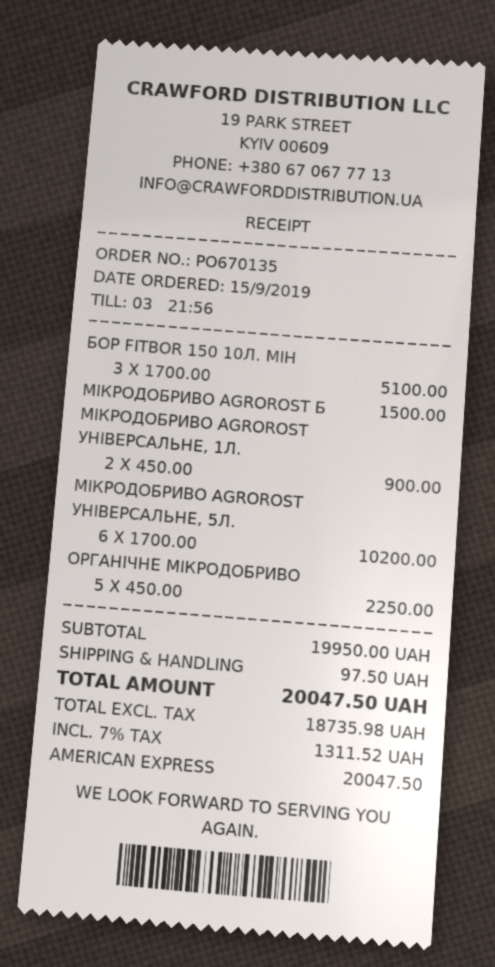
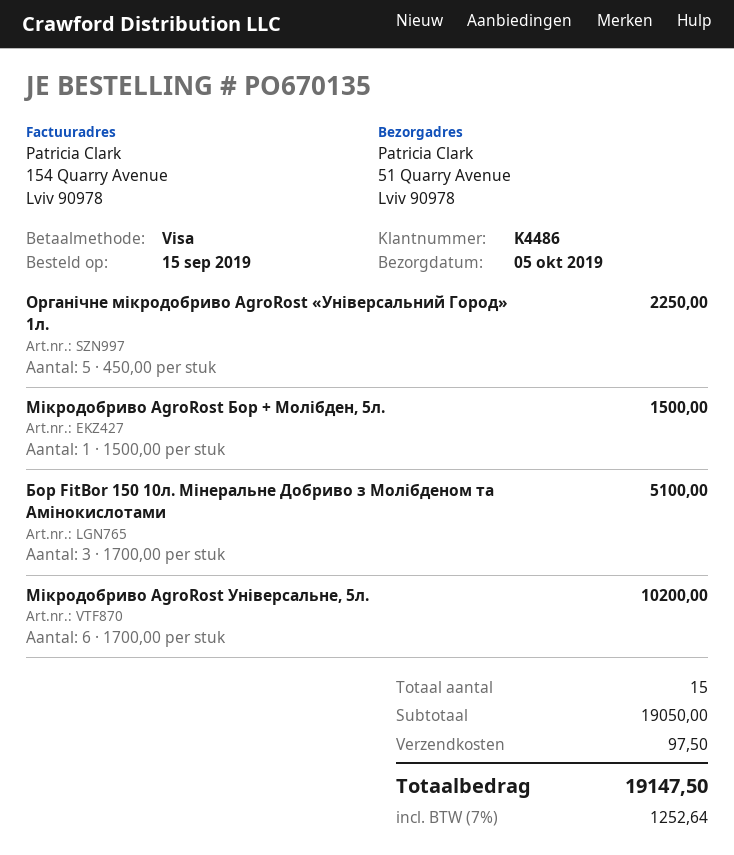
payment method: American Express -> Visa
МІКРОДОБРИВО AGROROST УНІВЕРСАЛЬНЕ, 1Л.: 2 x 450.00 = 900.00 -> none
subtotal: 19950.00 -> 19050.00
tax: 7% = 1311.52 -> 7% = 1252.64
total: 20047.50 -> 19147.50

